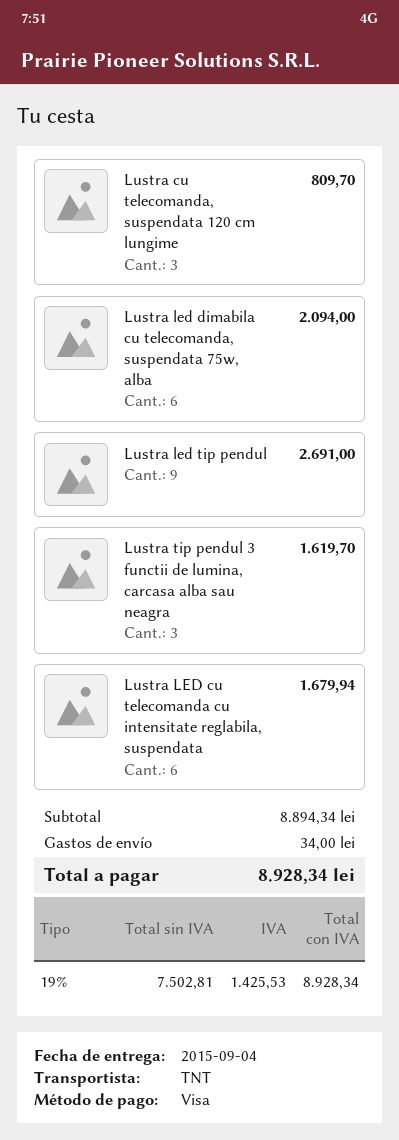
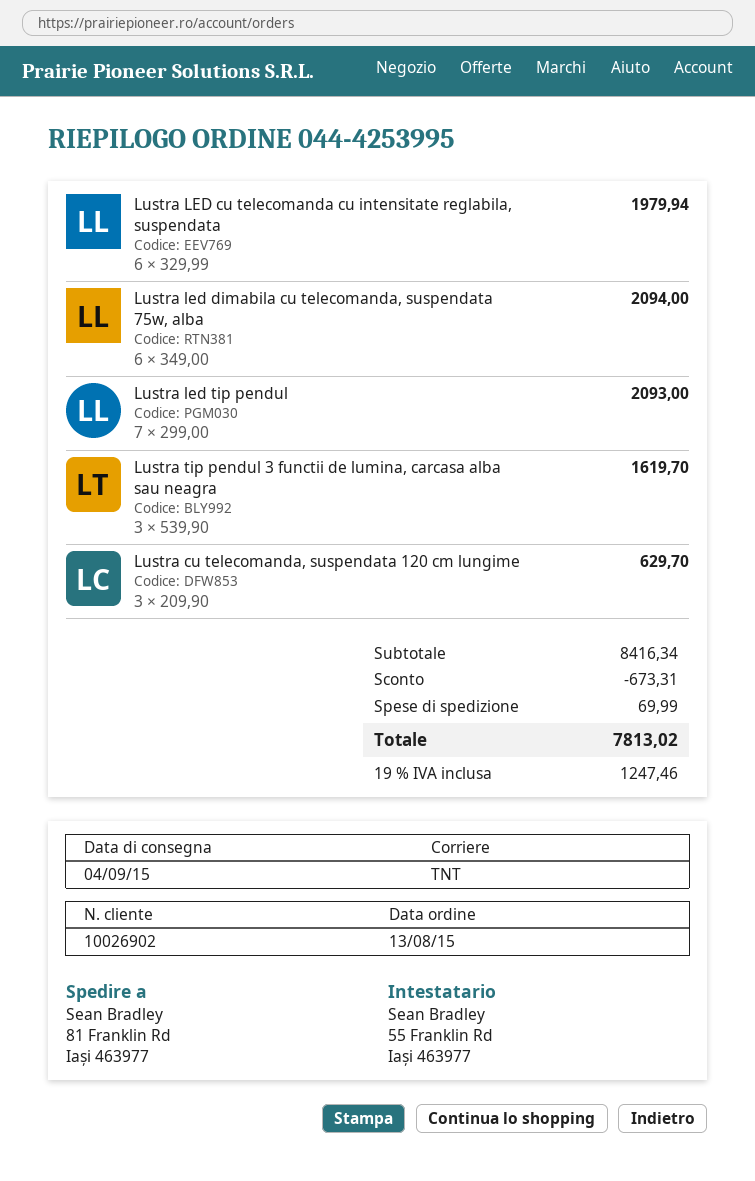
Lustra cu telecomanda, suspendata 120 cm lungime: 3 for 809.70 -> 3 for 629.70
Lustra led tip pendul: 9 for 2691.00 -> 7 for 2093.00
Lustra LED cu telecomanda cu intensitate reglabila, suspendata: 6 for 1679.94 -> 6 for 1979.94
subtotal: 8894.34 -> 8416.34
discount: none -> 673.31
shipping: 34.00 -> 69.99
tax: 19% = 1425.53 -> 19% = 1247.46
total: 8928.34 -> 7813.02

